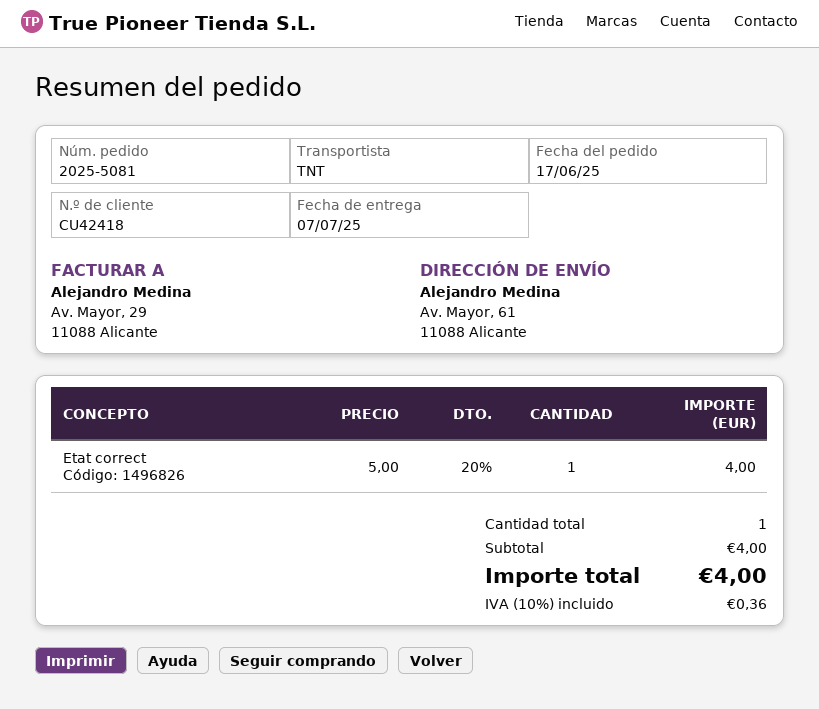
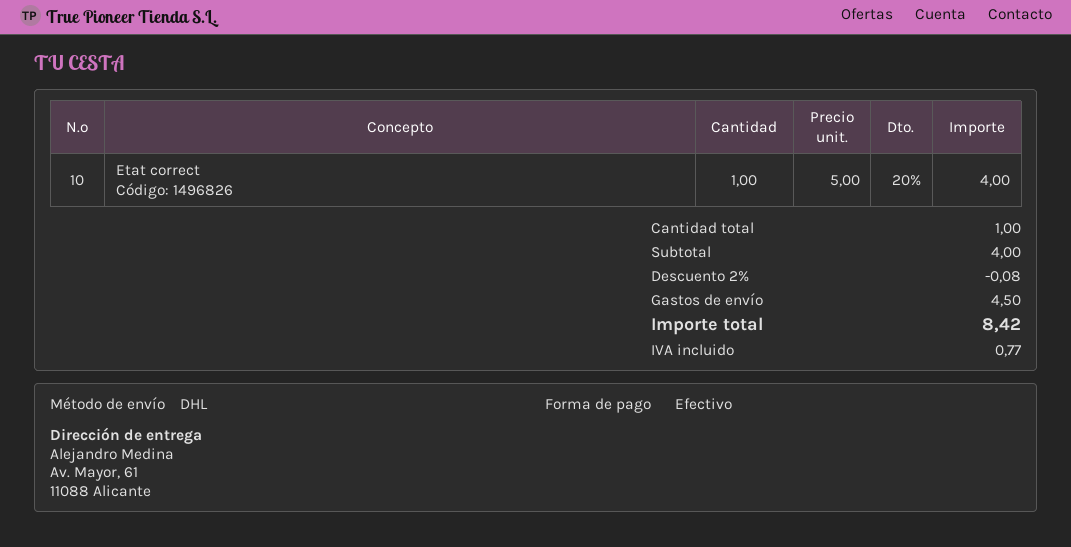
shipping method: TNT -> DHL
discount: none -> 2% = 0.08
shipping: none -> 4.50
tax: 0.36 -> 0.77
total: 4.00 -> 8.42

